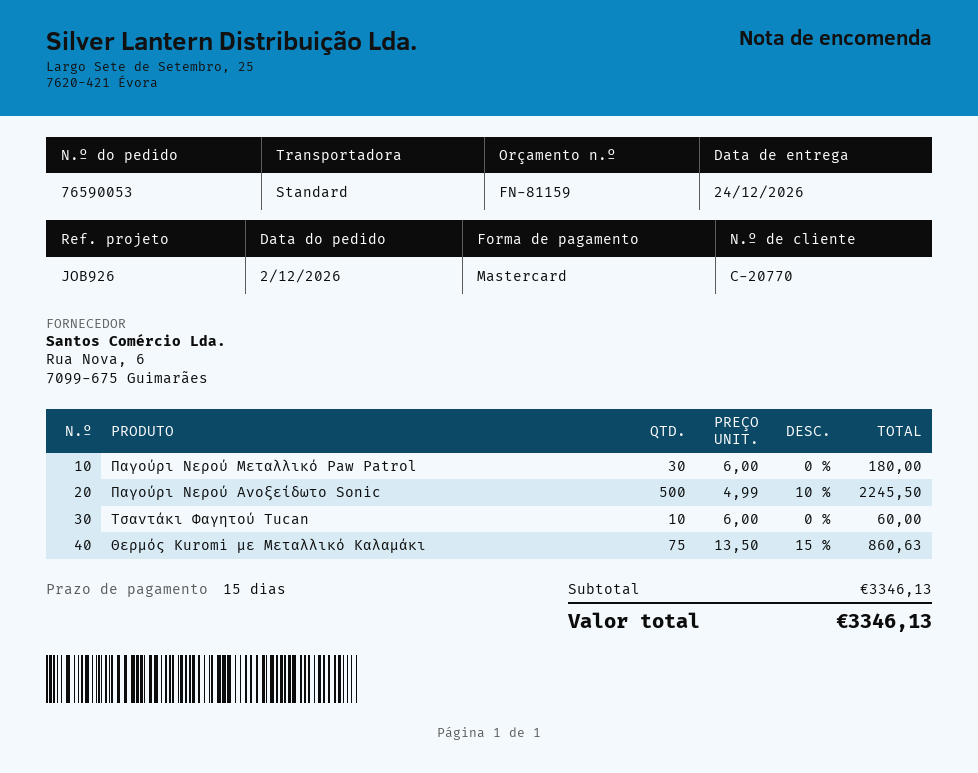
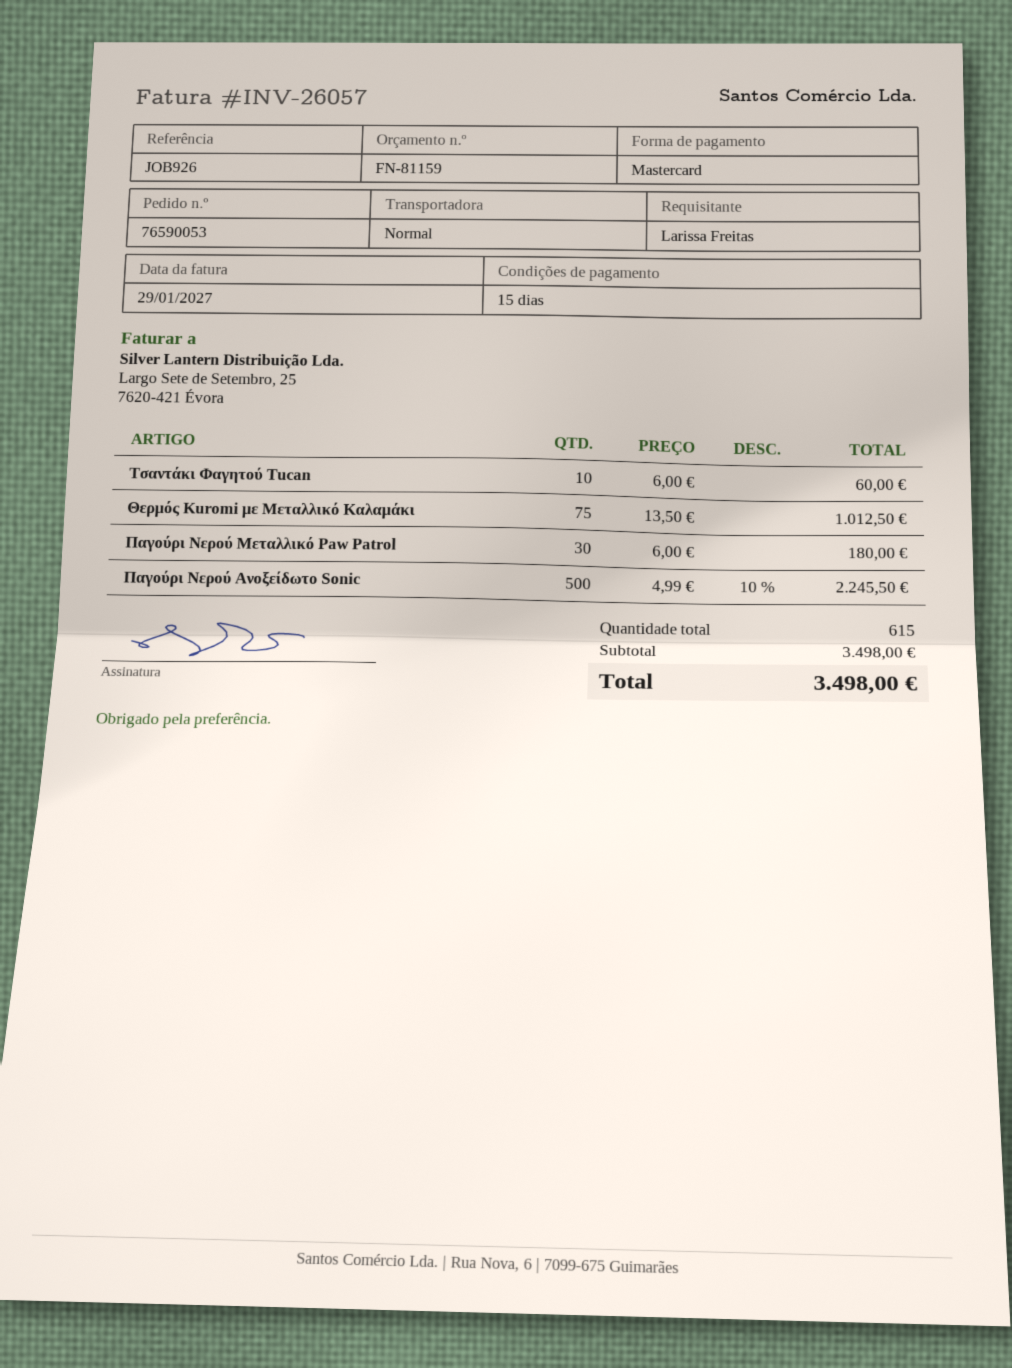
Θερμός Kuromi με Μεταλλικό Καλαμάκι: 75 x 13.50 - 15% = 860.63 -> 75 x 13.50 = 1012.50
subtotal: 3346.13 -> 3498.00
total: 3346.13 -> 3498.00

